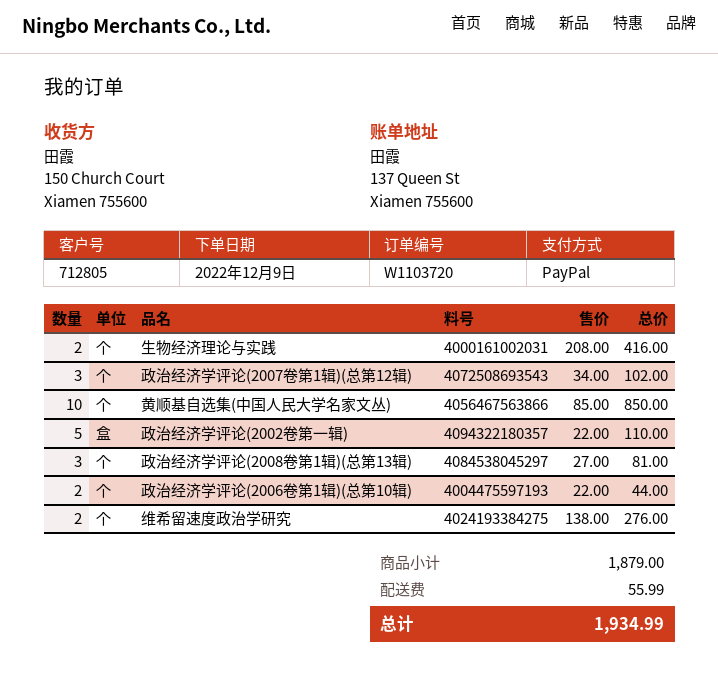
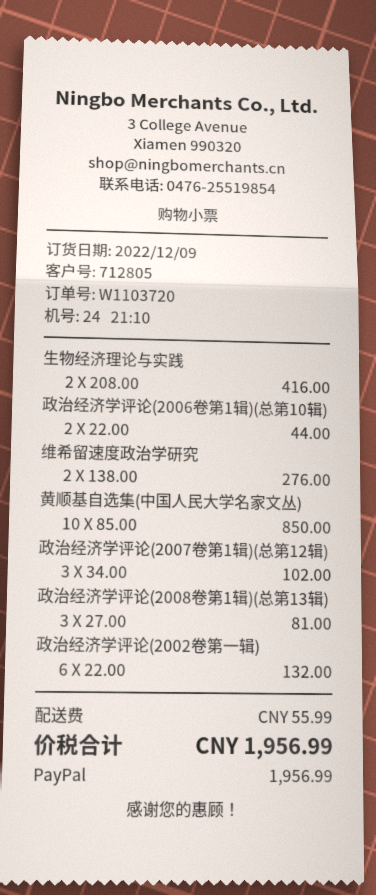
政治经济学评论(2002卷第一辑): 5 x 22.00 = 110.00 -> 6 x 22.00 = 132.00
total: 1934.99 -> 1956.99

